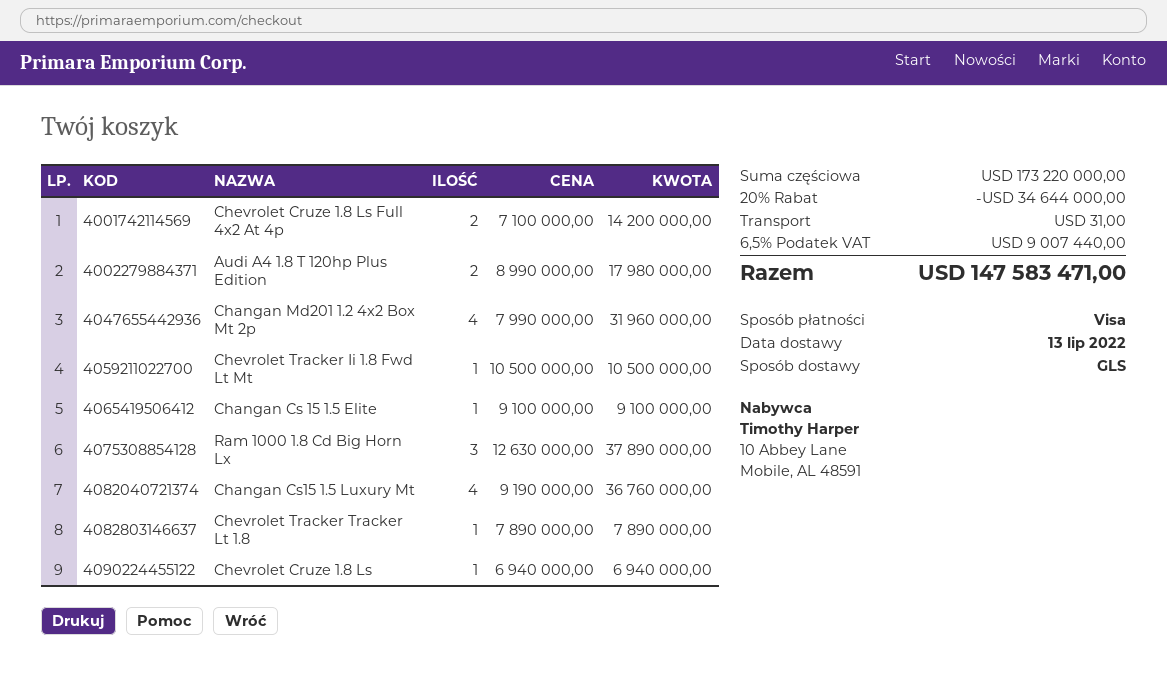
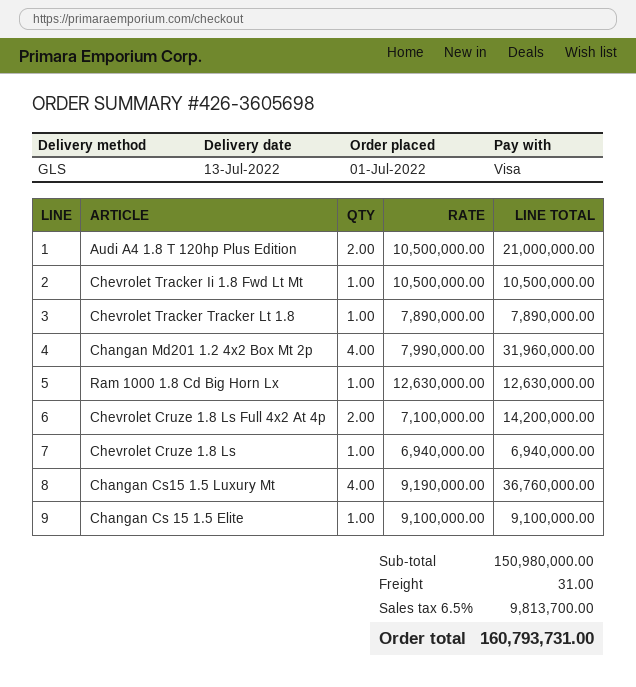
Audi A4 1.8 T 120hp Plus Edition: 2 x 8990000.00 = 17980000.00 -> 2 x 10500000.00 = 21000000.00
Ram 1000 1.8 Cd Big Horn Lx: 3 x 12630000.00 = 37890000.00 -> 1 x 12630000.00 = 12630000.00
subtotal: 173220000.00 -> 150980000.00
discount: 20% = 34644000.00 -> none
tax: 6.5% = 9007440.00 -> 6.5% = 9813700.00
total: 147583471.00 -> 160793731.00

